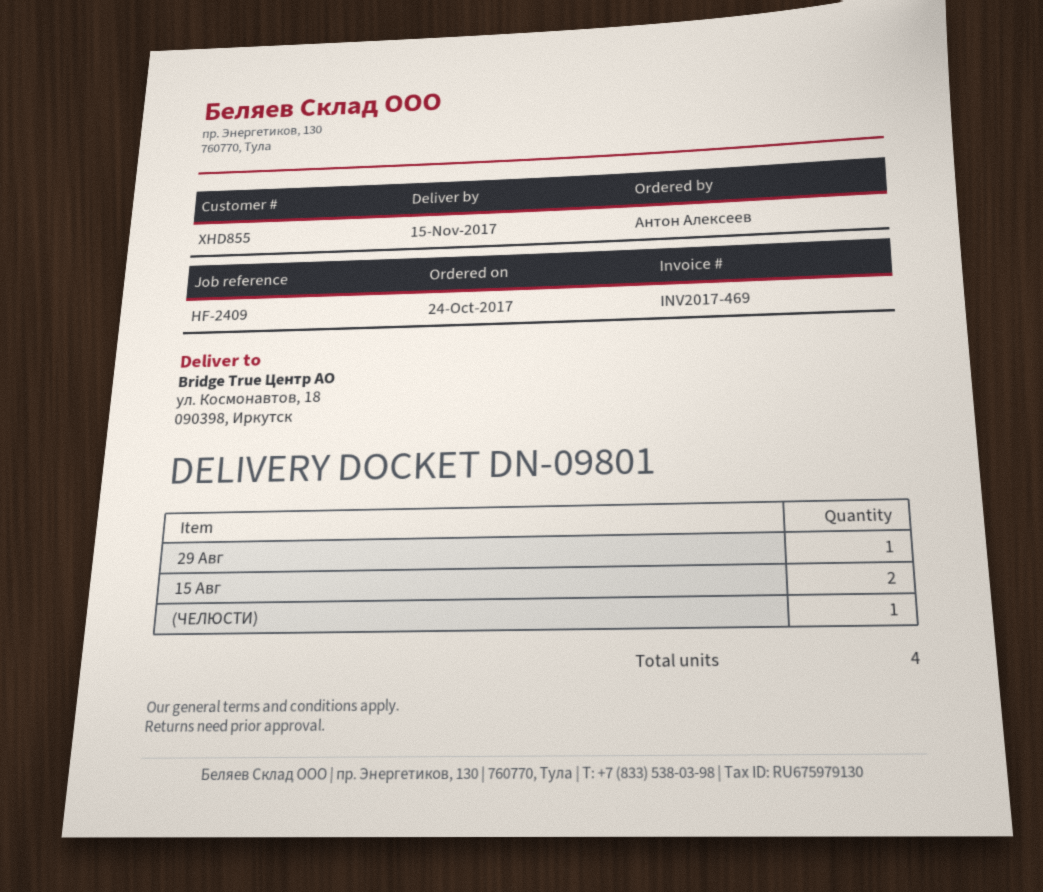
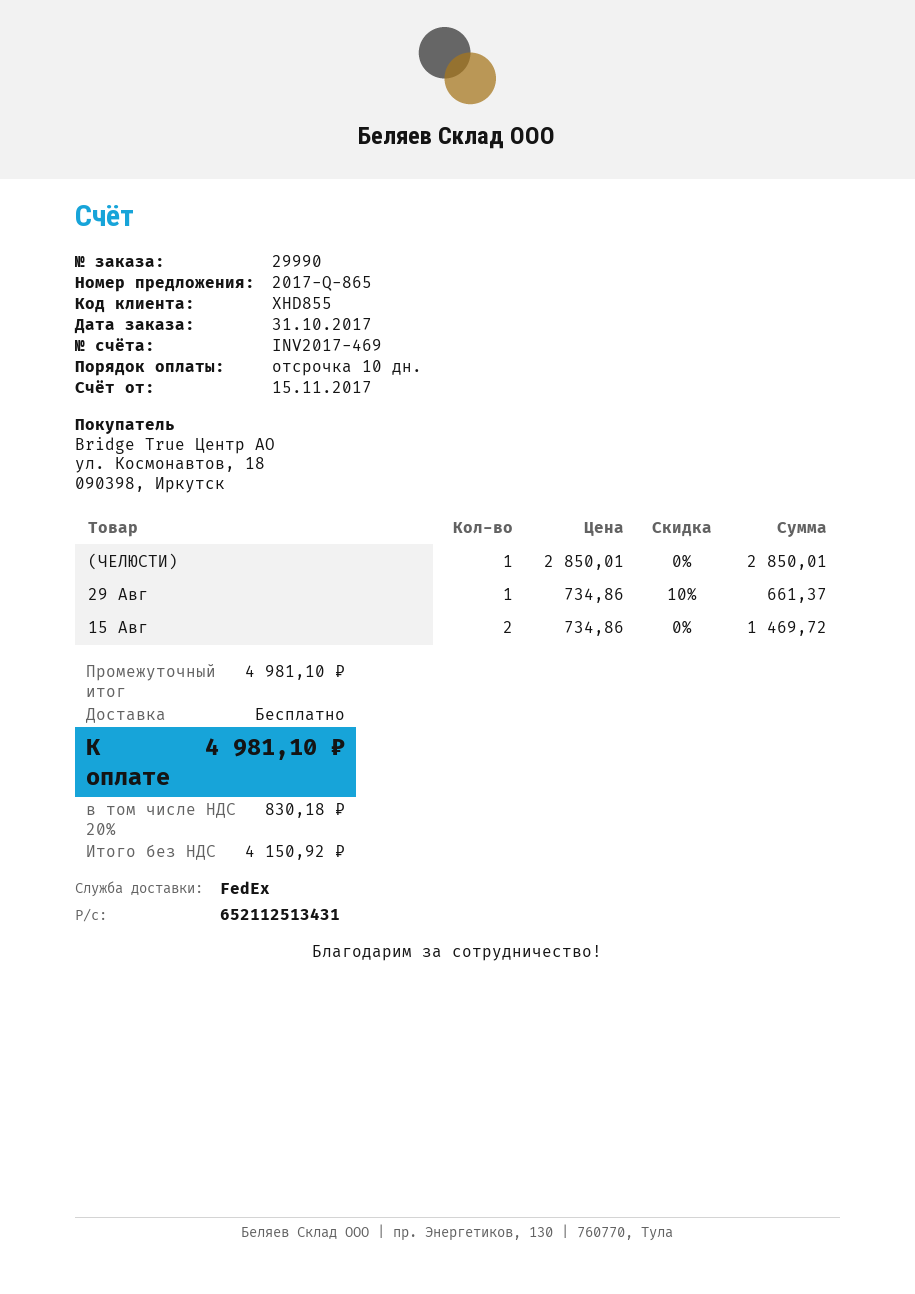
order date: 2017-10-24 -> 2017-10-31

